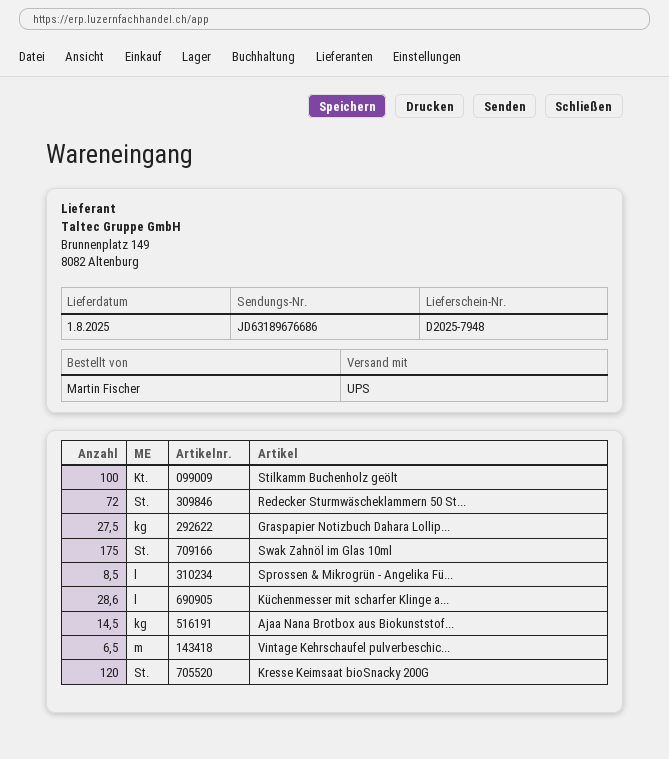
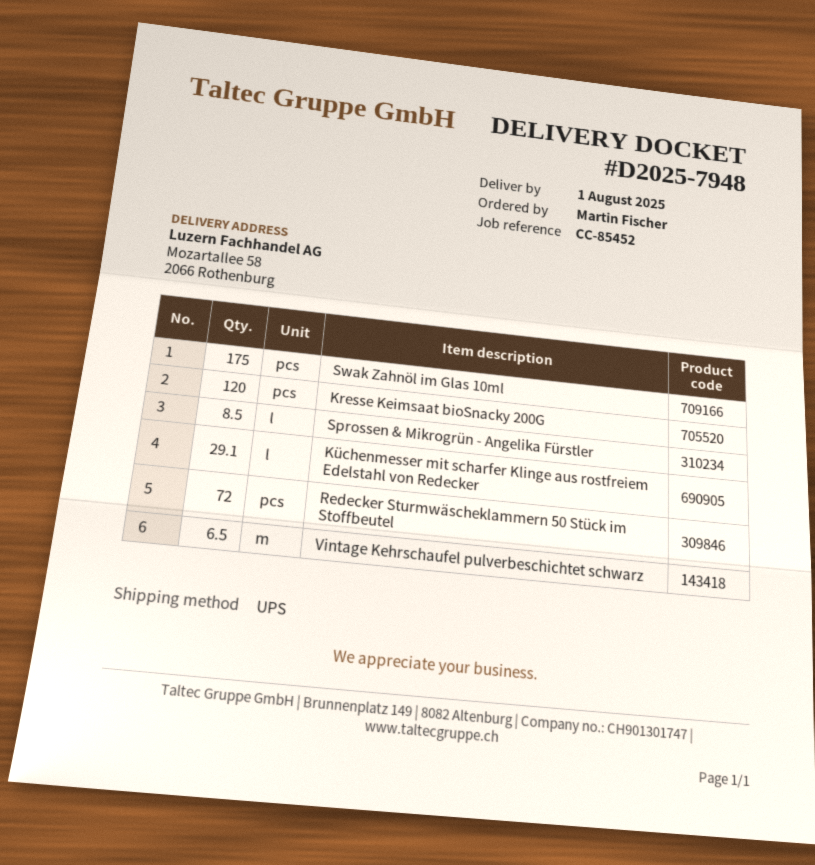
Stilkamm Buchenholz geölt: 100 -> none
Graspapier Notizbuch Dahara Lollip...: 27.5 -> none
Küchenmesser mit scharfer Klinge a...: 28.6 -> 29.1
Ajaa Nana Brotbox aus Biokunststof...: 14.5 -> none

